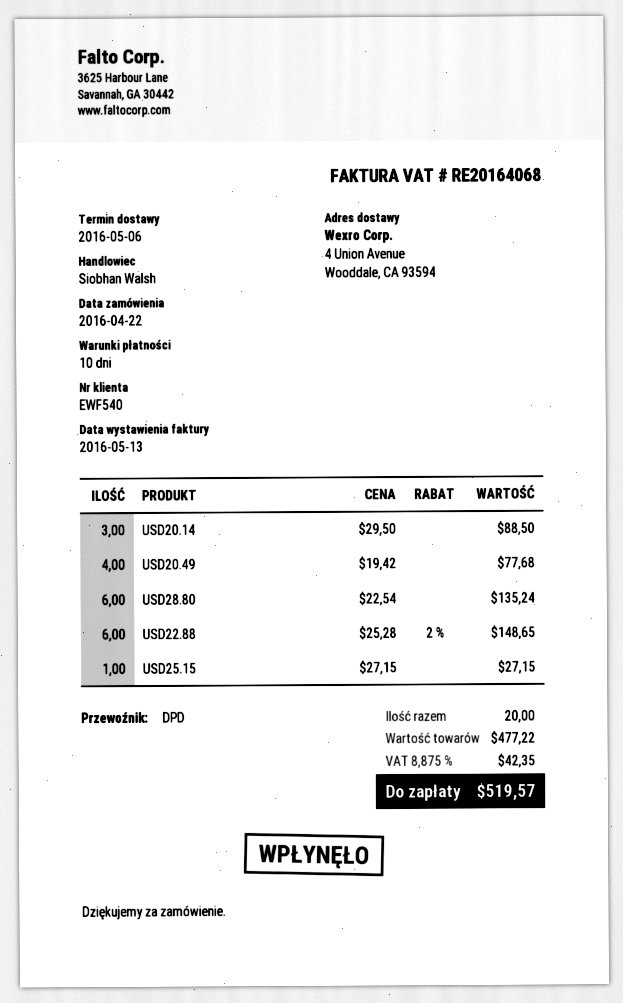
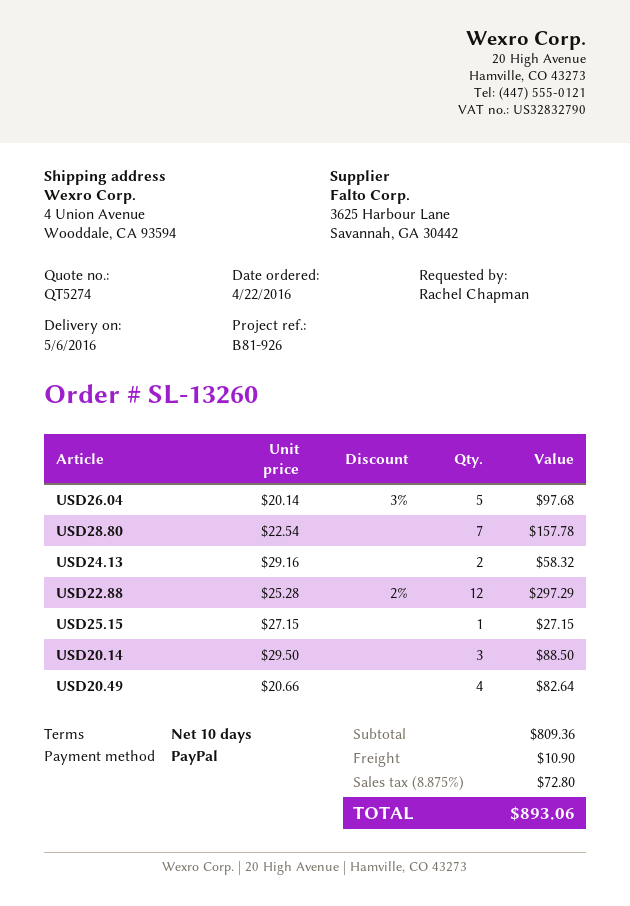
USD20.49: 4 x 19.42 = 77.68 -> 4 x 20.66 = 82.64
USD28.80: 6 x 22.54 = 135.24 -> 7 x 22.54 = 157.78
USD22.88: 6 x 25.28 - 2% = 148.65 -> 12 x 25.28 - 2% = 297.29
USD26.04: none -> 5 x 20.14 - 3% = 97.68
USD24.13: none -> 2 x 29.16 = 58.32
subtotal: 477.22 -> 809.36
shipping: none -> 10.90
tax: 8.875% = 42.35 -> 8.875% = 72.80
total: 519.57 -> 893.06

